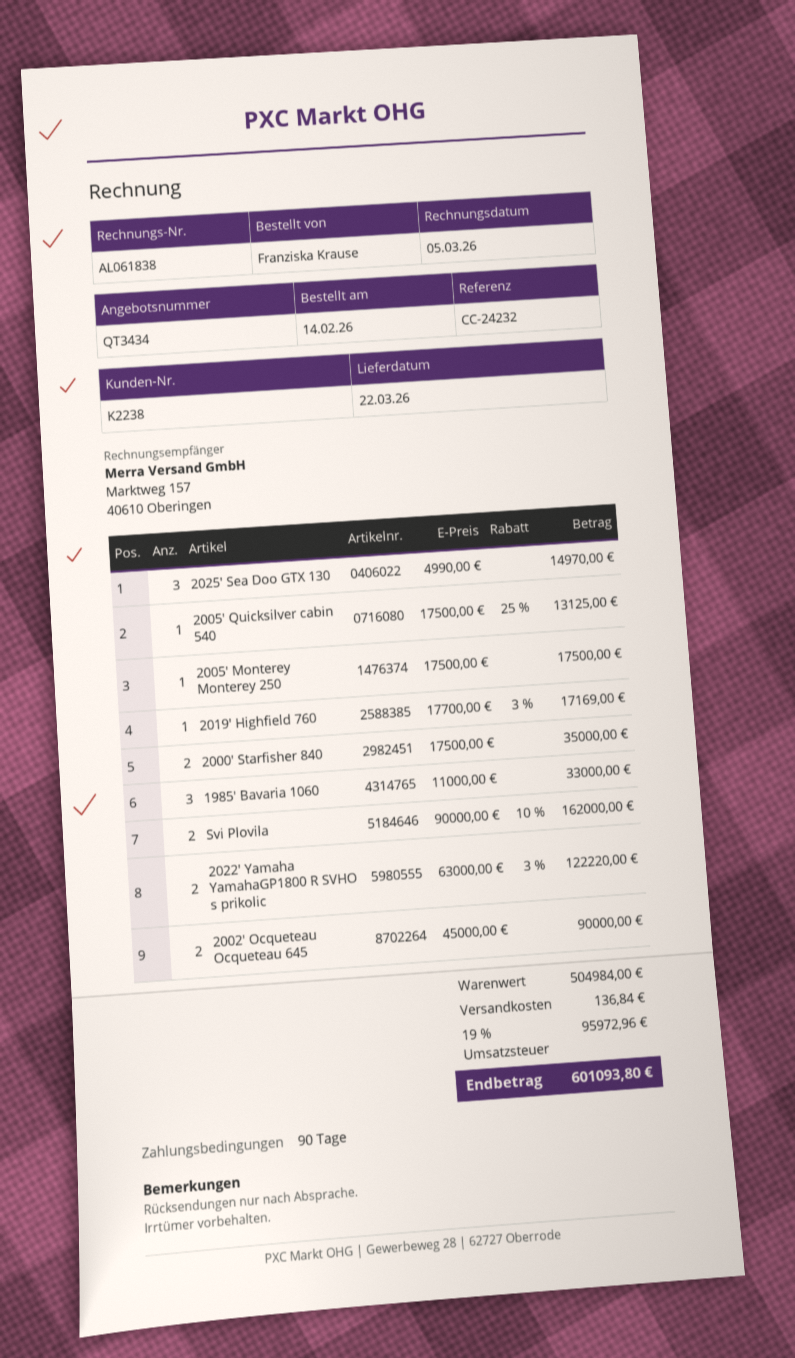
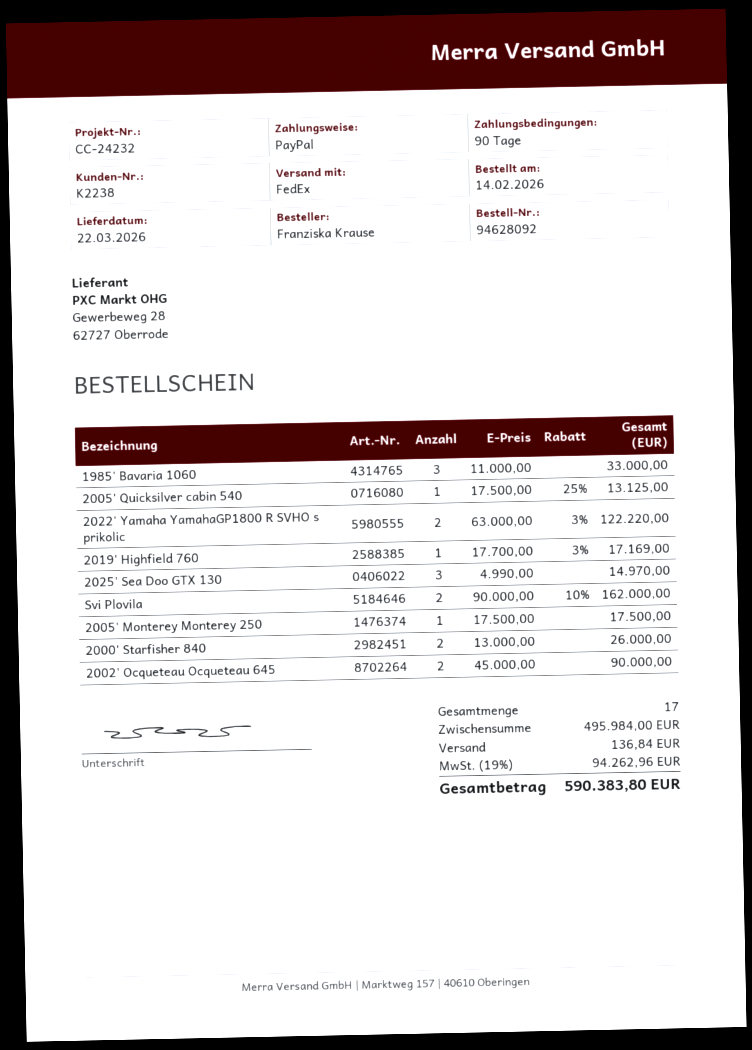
2000' Starfisher 840: 2 x 17500.00 = 35000.00 -> 2 x 13000.00 = 26000.00
subtotal: 504984.00 -> 495984.00
tax: 19% = 95972.96 -> 19% = 94262.96
total: 601093.80 -> 590383.80

